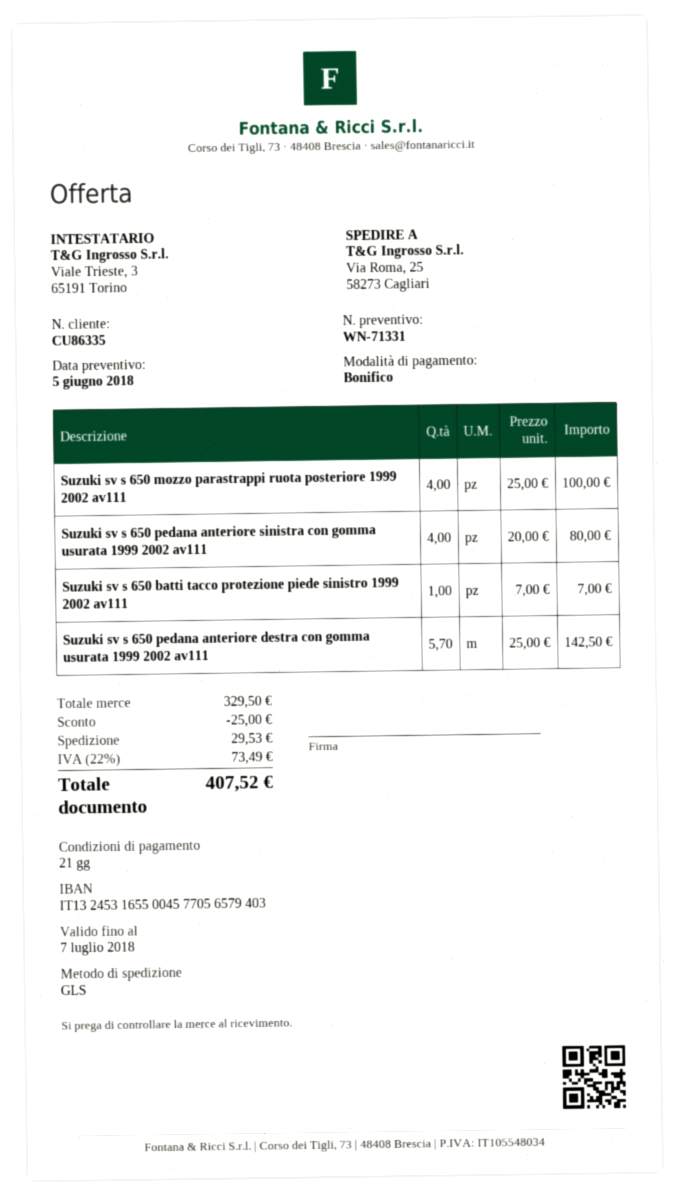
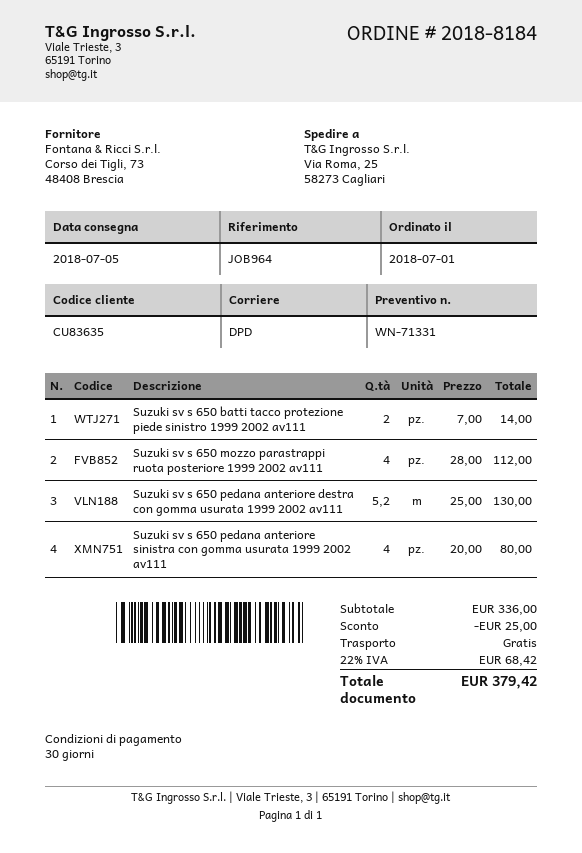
payment terms: 21 days -> 30 days
customer number: CU86335 -> CU83635
shipping method: GLS -> DPD
Suzuki sv s 650 mozzo parastrappi ruota posteriore 1999 2002 av111: 4 x 25.00 = 100.00 -> 4 x 28.00 = 112.00
Suzuki sv s 650 batti tacco protezione piede sinistro 1999 2002 av111: 1 x 7.00 = 7.00 -> 2 x 7.00 = 14.00
Suzuki sv s 650 pedana anteriore destra con gomma usurata 1999 2002 av111: 5.7 x 25.00 = 142.50 -> 5.2 x 25.00 = 130.00
subtotal: 329.50 -> 336.00
shipping: 29.53 -> 0.00
tax: 22% = 73.49 -> 22% = 68.42
total: 407.52 -> 379.42

